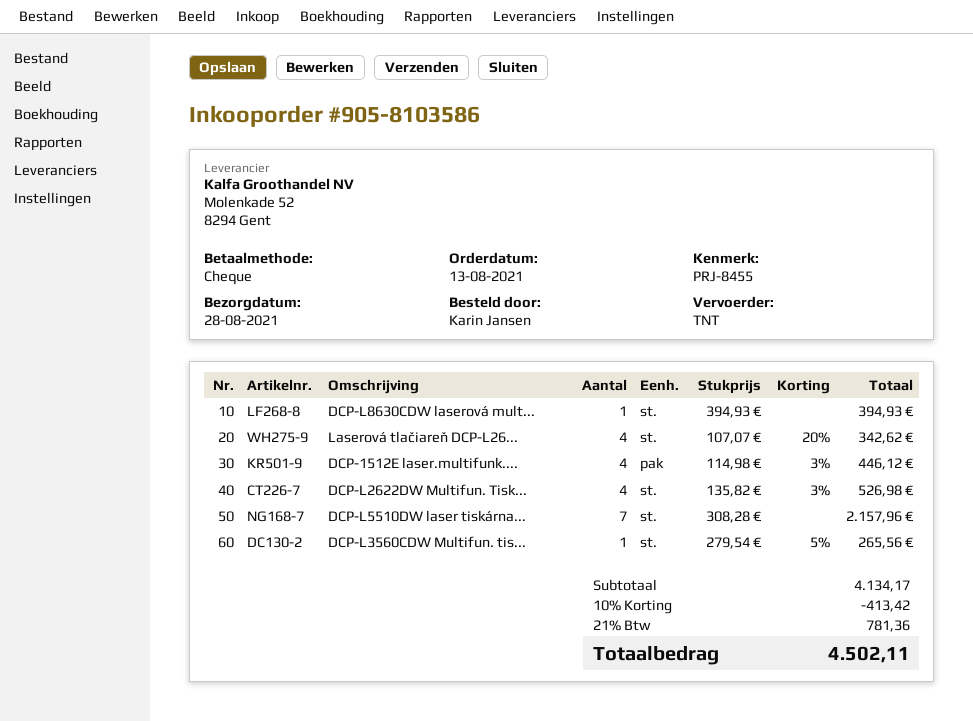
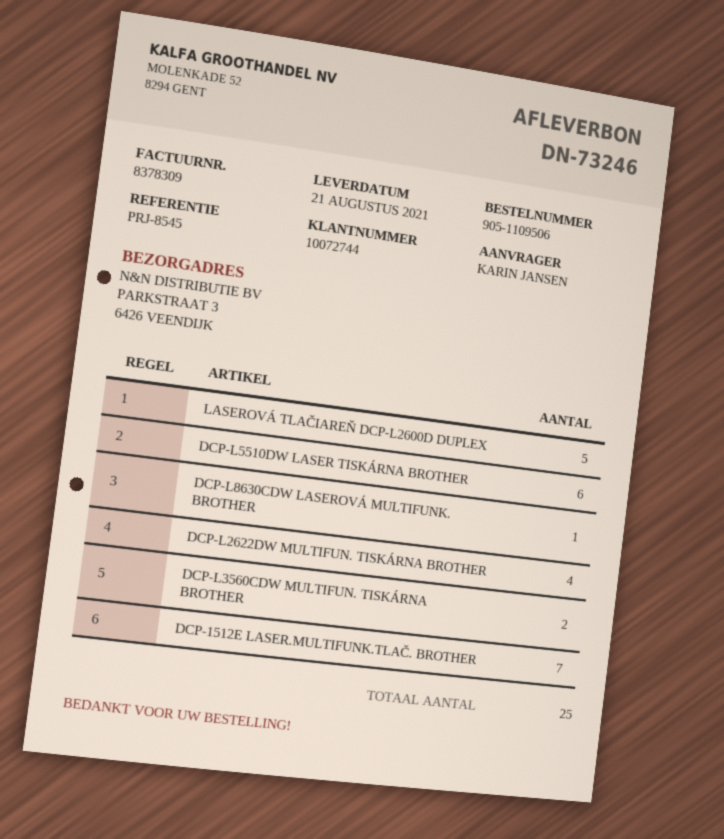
order number: 905-8103586 -> 905-1109506
delivery date: 2021-08-28 -> 2021-08-21
reference: PRJ-8455 -> PRJ-8545
Laserová tlačiareň DCP-L26...: 4 -> 5
DCP-1512E laser.multifunk....: 4 -> 7
DCP-L5510DW laser tiskárna...: 7 -> 6
DCP-L3560CDW Multifun. tis...: 1 -> 2

